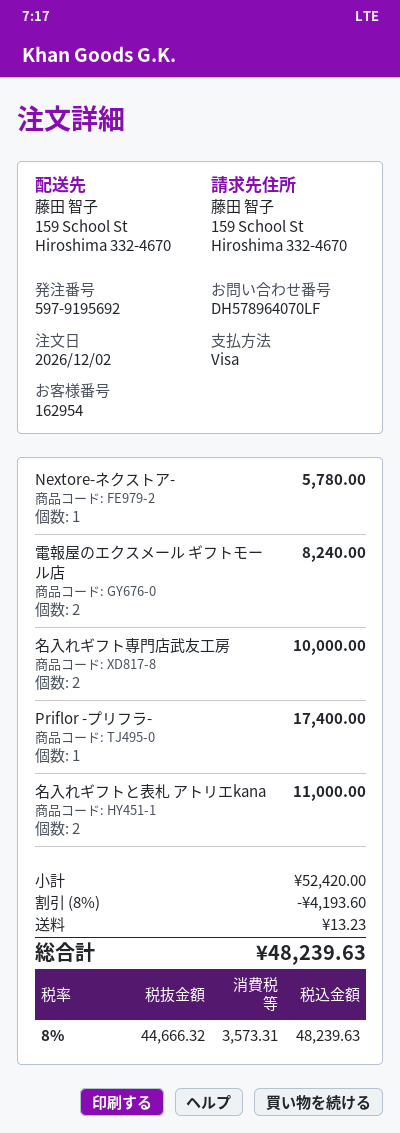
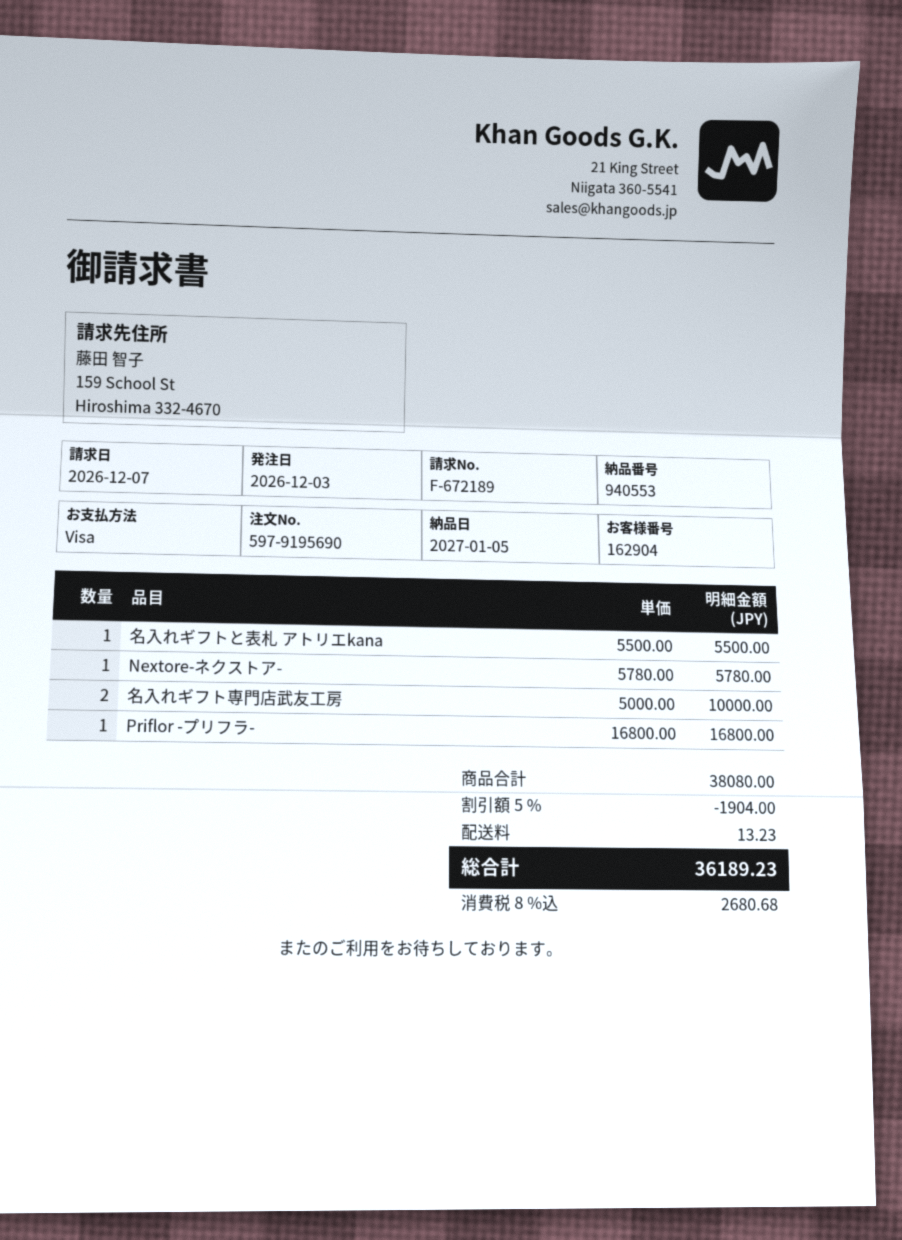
order number: 597-9195692 -> 597-9195690
order date: 2026-12-02 -> 2026-12-03
customer number: 162954 -> 162904
電報屋のエクスメール ギフトモール店: 2 for 8240.00 -> none
Priflor -プリフラ-: 1 for 17400.00 -> 1 for 16800.00
名入れギフトと表札 アトリエkana: 2 for 11000.00 -> 1 for 5500.00
subtotal: 52420.00 -> 38080.00
discount: 8% = 4193.60 -> 5% = 1904.00
tax: 8% = 3573.31 -> 8% = 2680.68
total: 48239.63 -> 36189.23

